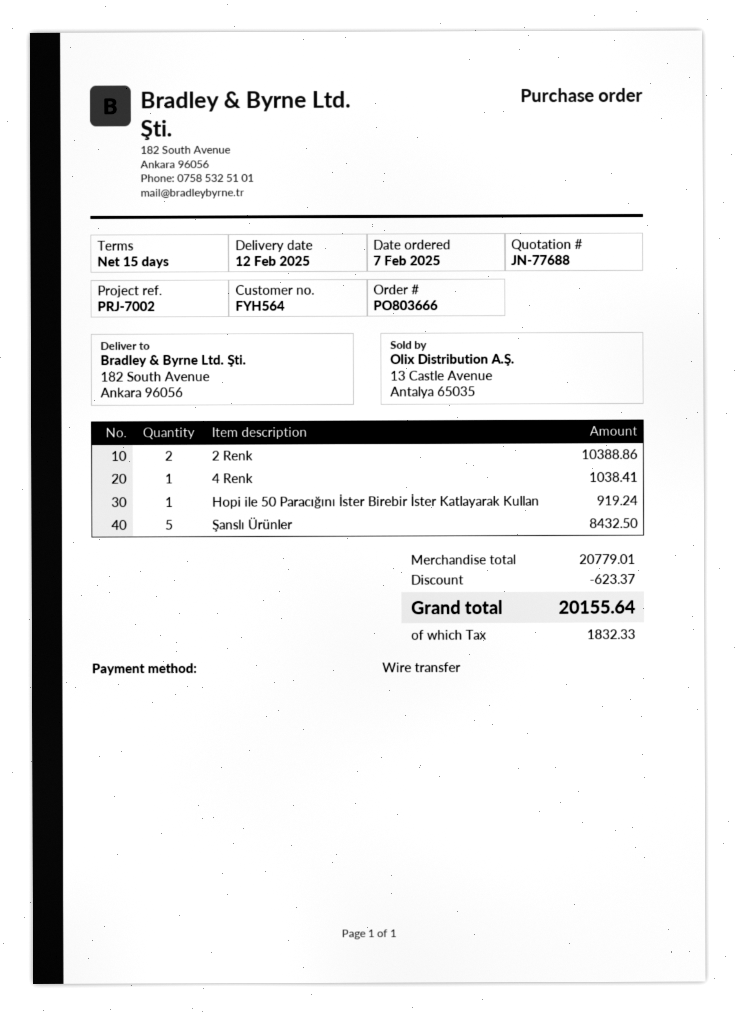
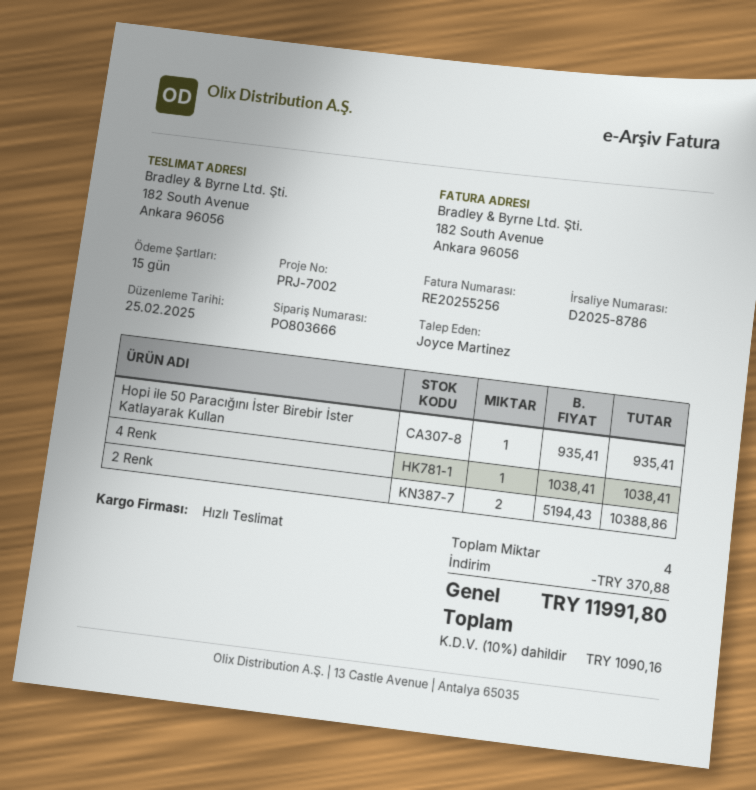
Hopi ile 50 Paracığını İster Birebir İster Katlayarak Kullan: 1 for 919.24 -> 1 for 935.41
Şanslı Ürünler: 5 for 8432.50 -> none
discount: 623.37 -> 370.88
tax: 1832.33 -> 1090.16
total: 20155.64 -> 11991.80

